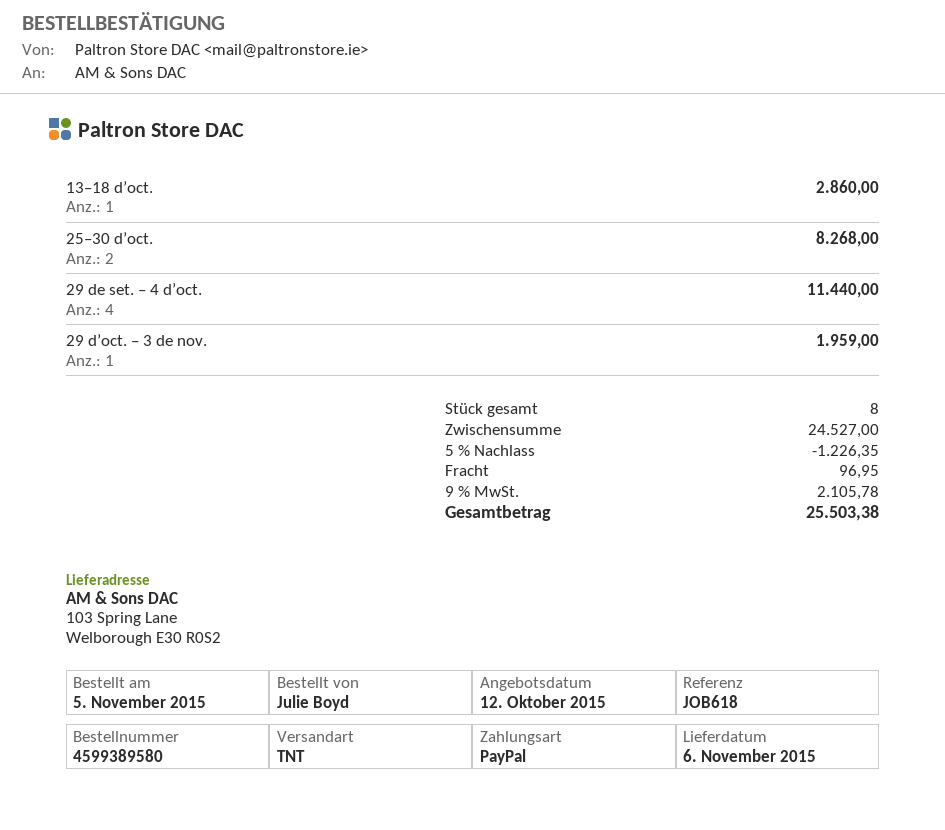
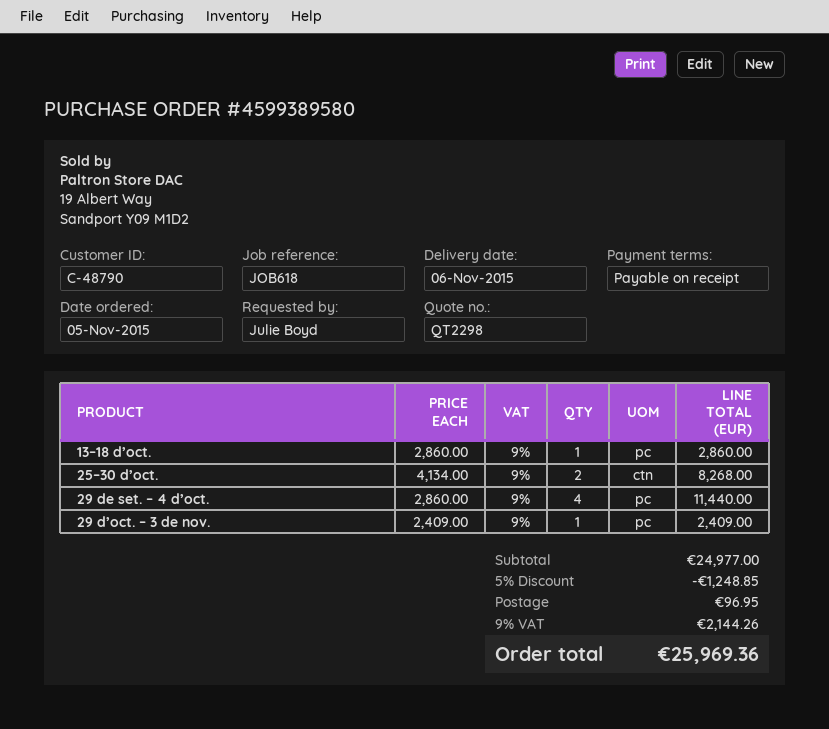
29 d’oct. – 3 de nov.: 1 for 1959.00 -> 1 for 2409.00
subtotal: 24527.00 -> 24977.00
discount: 5% = 1226.35 -> 5% = 1248.85
tax: 9% = 2105.78 -> 9% = 2144.26
total: 25503.38 -> 25969.36

